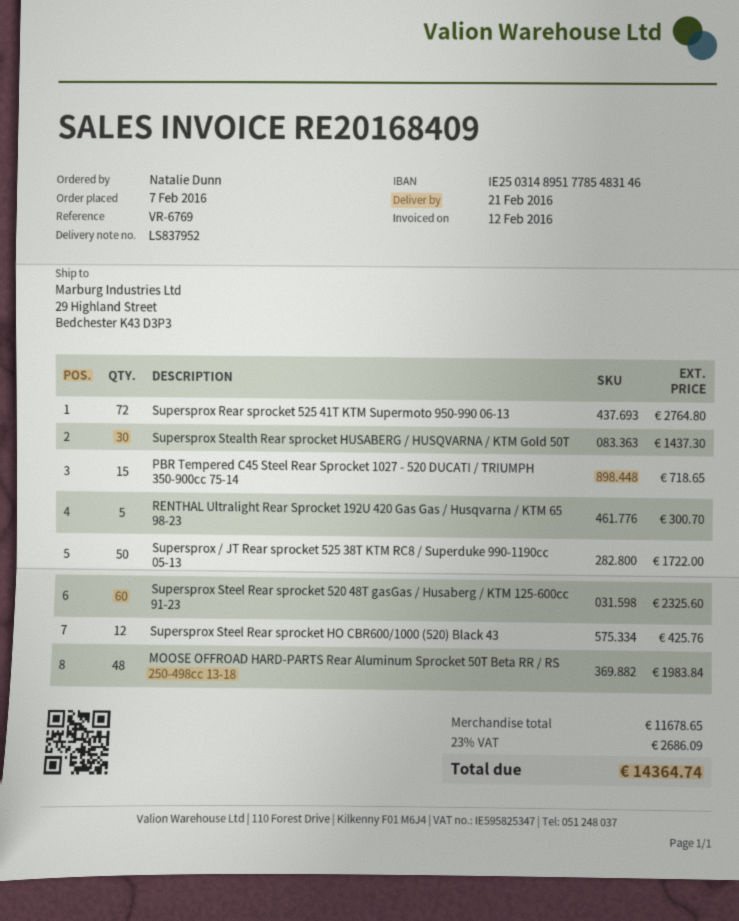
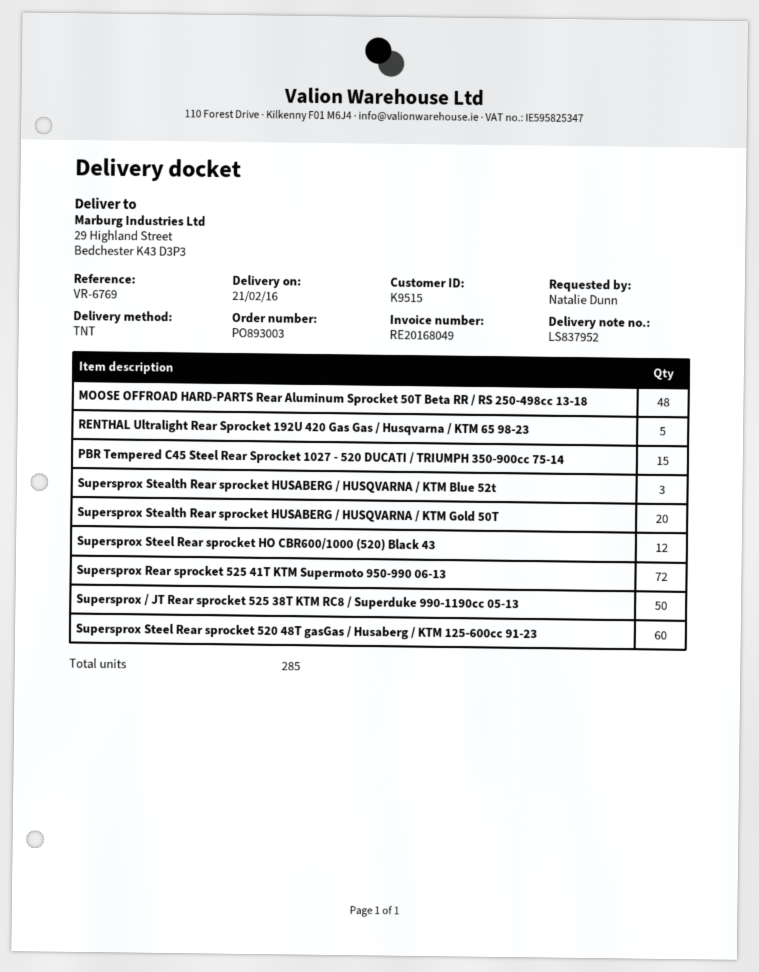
invoice number: RE20168409 -> RE20168049
Supersprox Stealth Rear sprocket HUSABERG / HUSQVARNA / KTM Gold 50T: 30 -> 20
Supersprox Stealth Rear sprocket HUSABERG / HUSQVARNA / KTM Blue 52t: none -> 3

